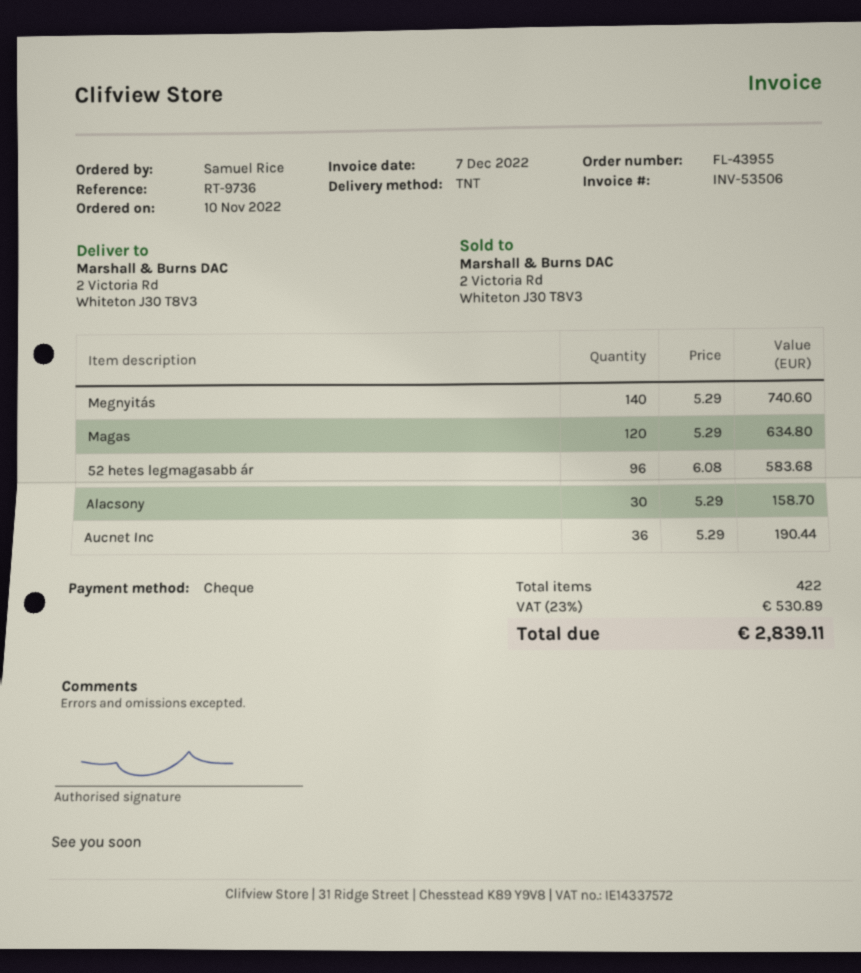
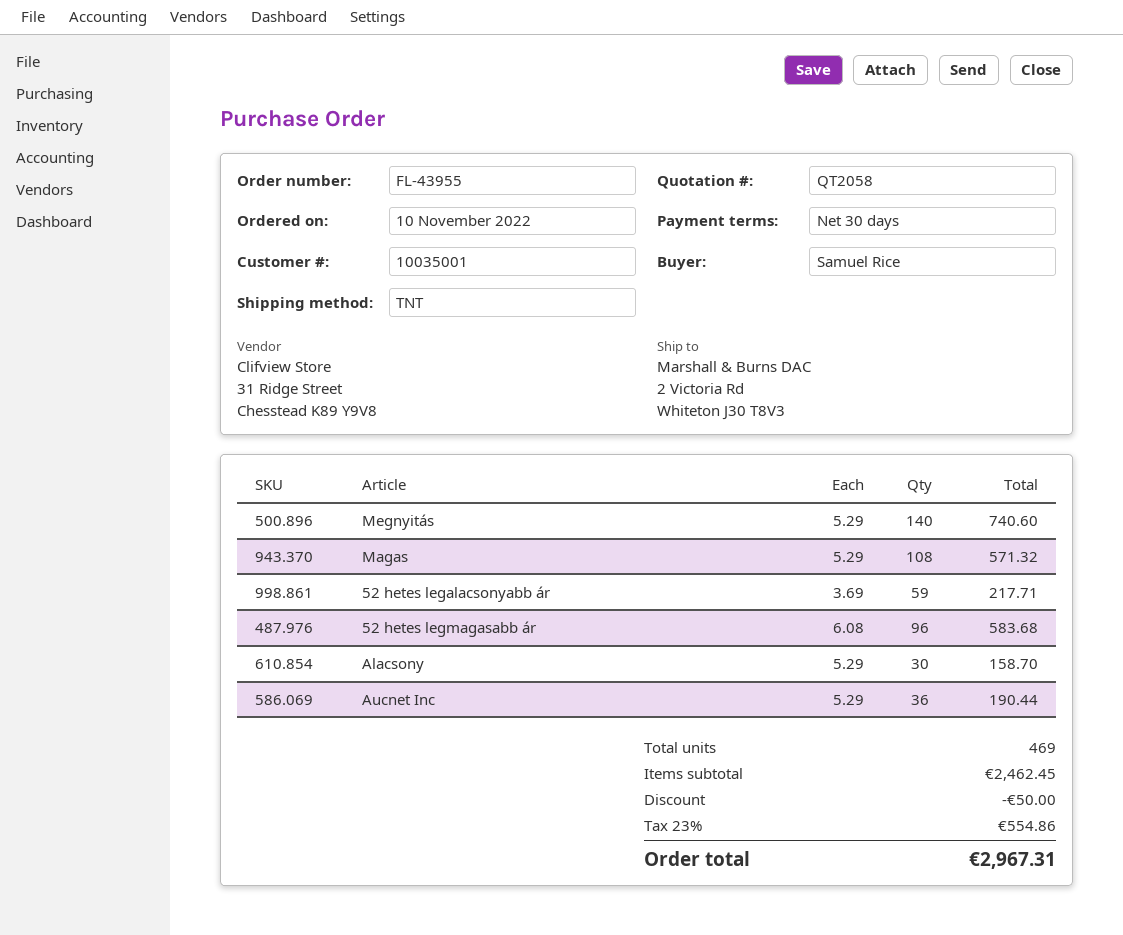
Magas: 120 x 5.29 = 634.80 -> 108 x 5.29 = 571.32
52 hetes legalacsonyabb ár: none -> 59 x 3.69 = 217.71
total quantity: 422 -> 469
discount: none -> 50.00
tax: 23% = 530.89 -> 23% = 554.86
total: 2839.11 -> 2967.31

